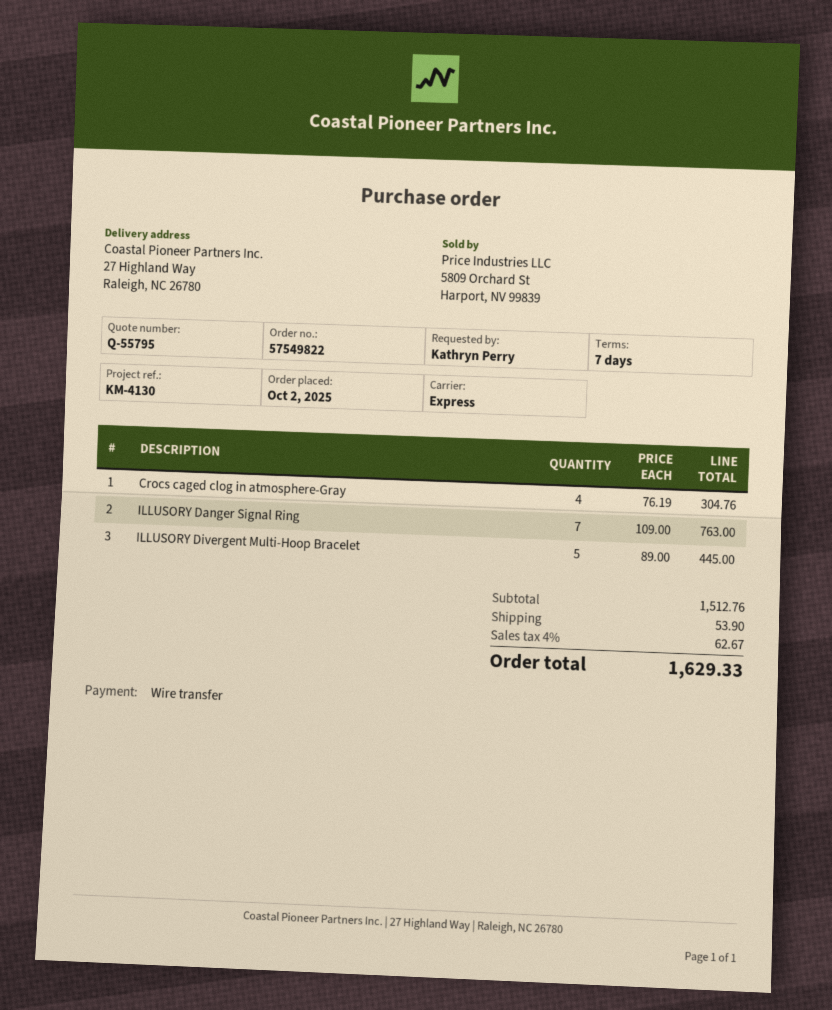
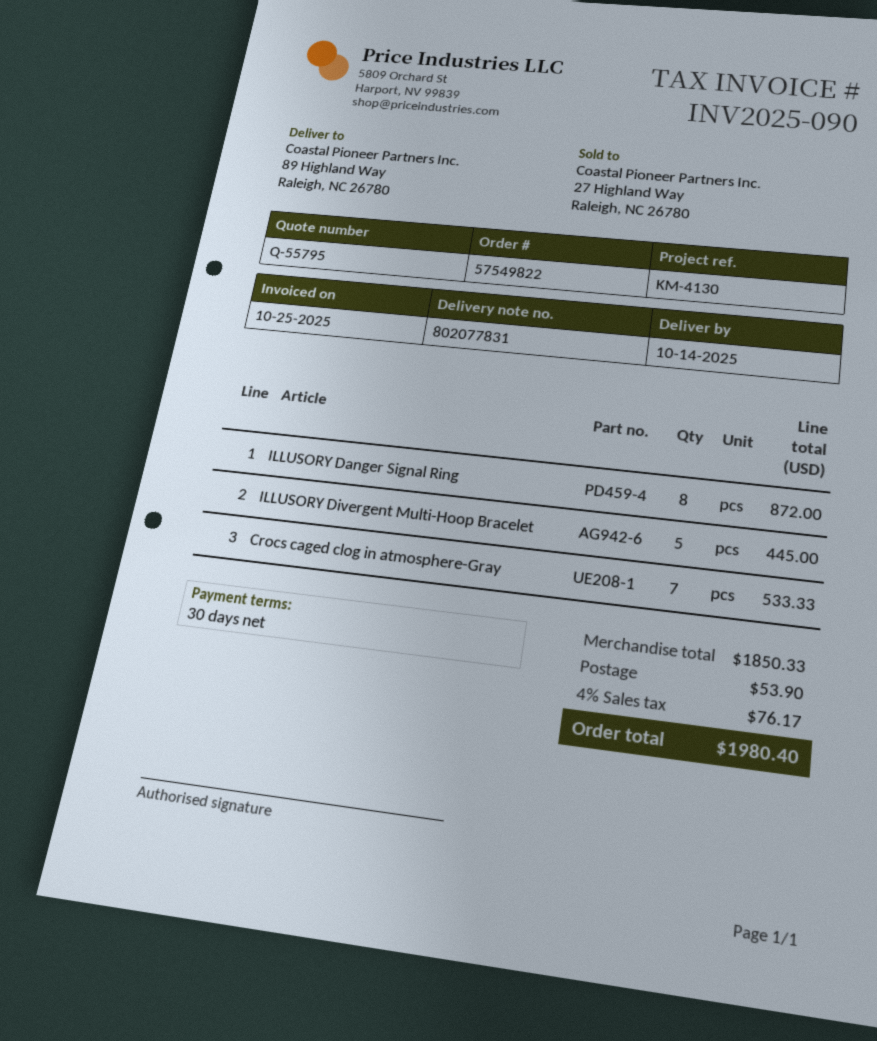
payment terms: 7 days -> 30 days
ship to: 27 Highland Way, Raleigh, NC 26780 -> 89 Highland Way, Raleigh, NC 26780
Crocs caged clog in atmosphere-Gray: 4 for 304.76 -> 7 for 533.33
ILLUSORY Danger Signal Ring: 7 for 763.00 -> 8 for 872.00
subtotal: 1512.76 -> 1850.33
tax: 4% = 62.67 -> 4% = 76.17
total: 1629.33 -> 1980.40

